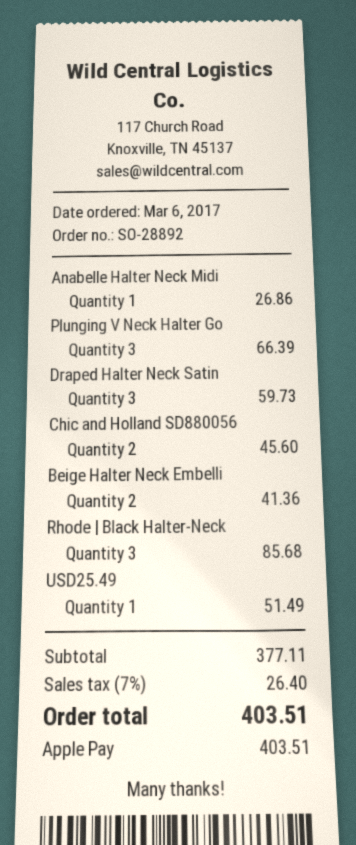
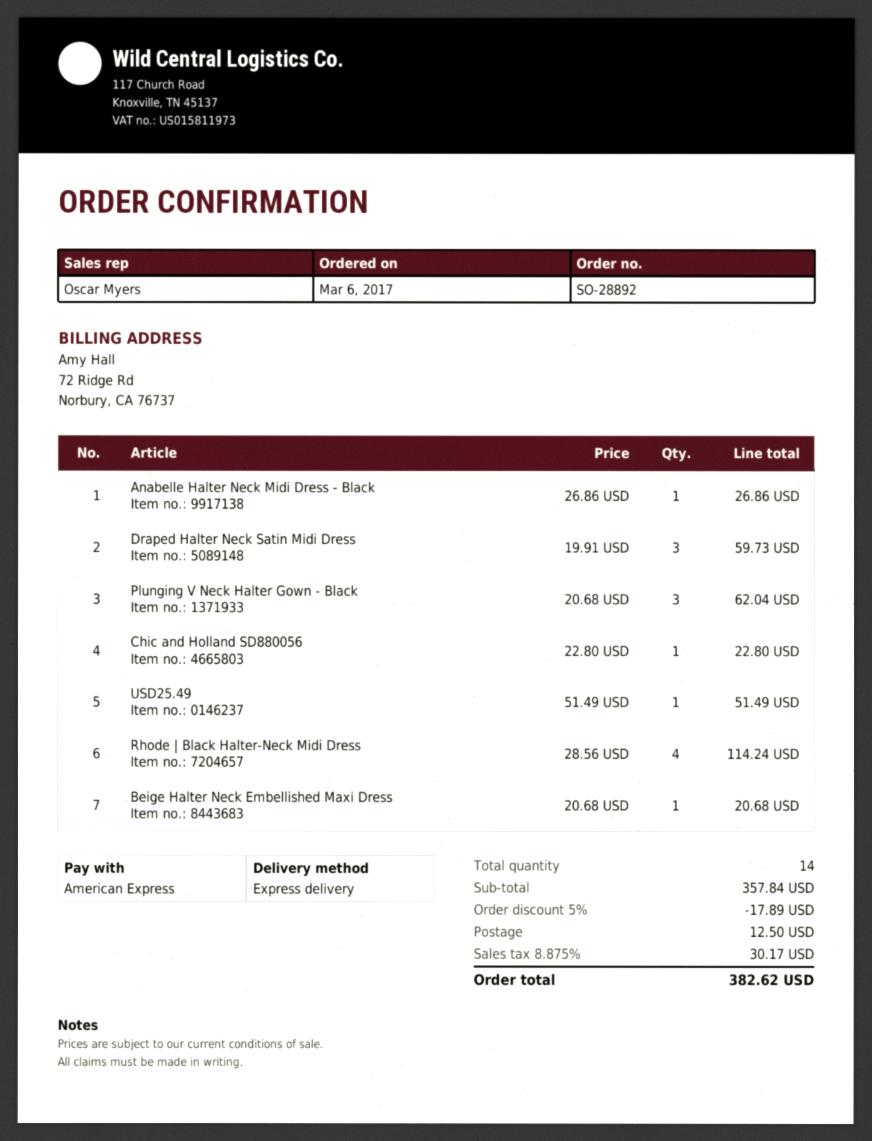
payment method: Apple Pay -> American Express
Plunging V Neck Halter Go: 3 for 66.39 -> 3 for 62.04
Chic and Holland SD880056: 2 for 45.60 -> 1 for 22.80
Beige Halter Neck Embelli: 2 for 41.36 -> 1 for 20.68
Rhode | Black Halter-Neck: 3 for 85.68 -> 4 for 114.24
subtotal: 377.11 -> 357.84
discount: none -> 5% = 17.89
shipping: none -> 12.50
tax: 7% = 26.40 -> 8.875% = 30.17
total: 403.51 -> 382.62

